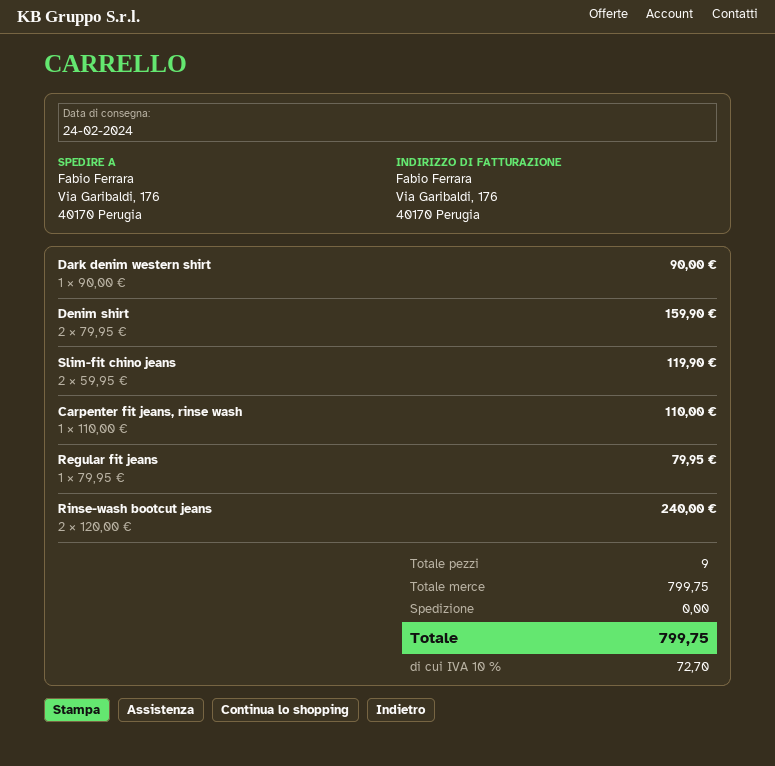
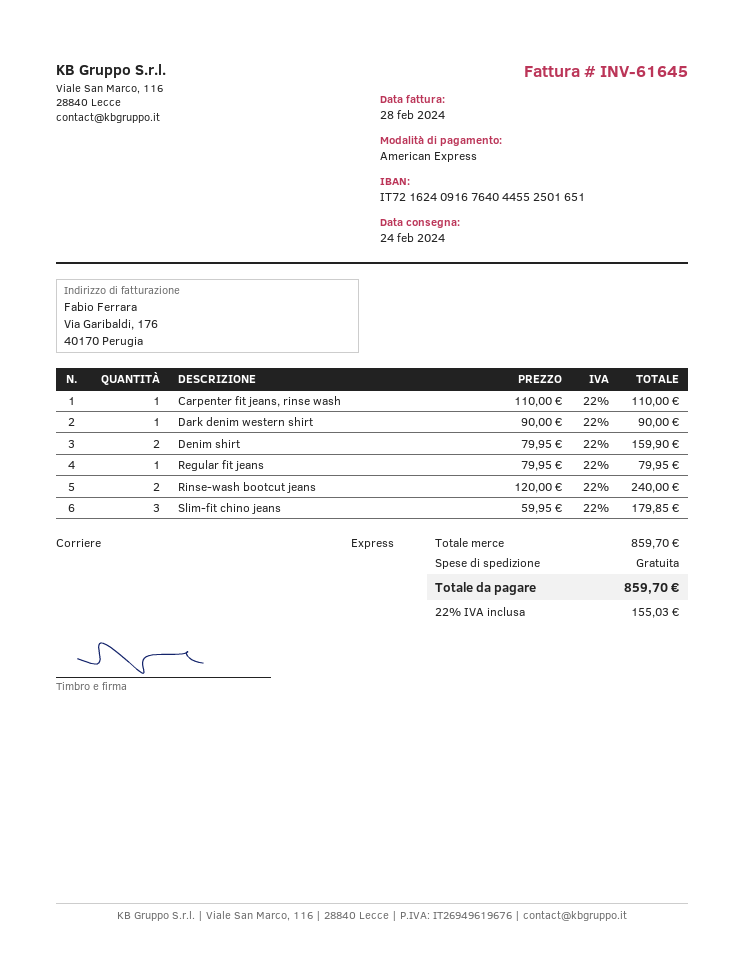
Slim-fit chino jeans: 2 x 59.95 = 119.90 -> 3 x 59.95 = 179.85
subtotal: 799.75 -> 859.70
tax: 10% = 72.70 -> 22% = 155.03
total: 799.75 -> 859.70

